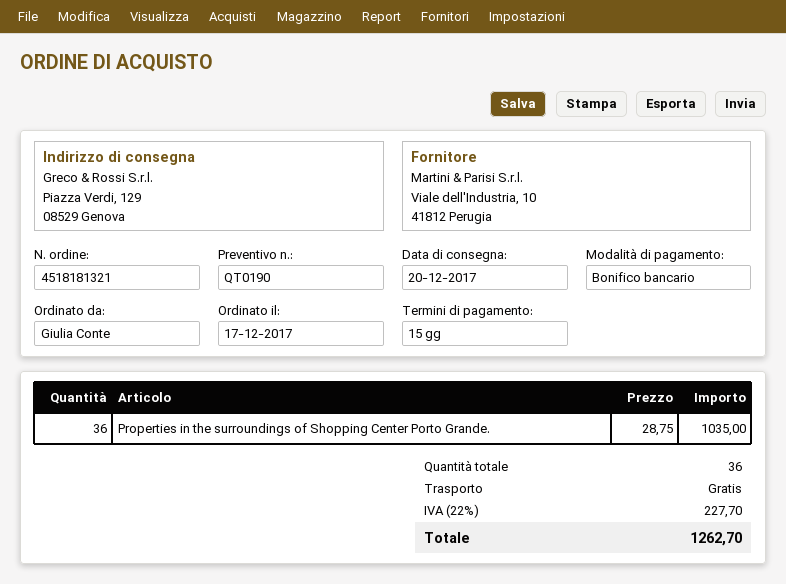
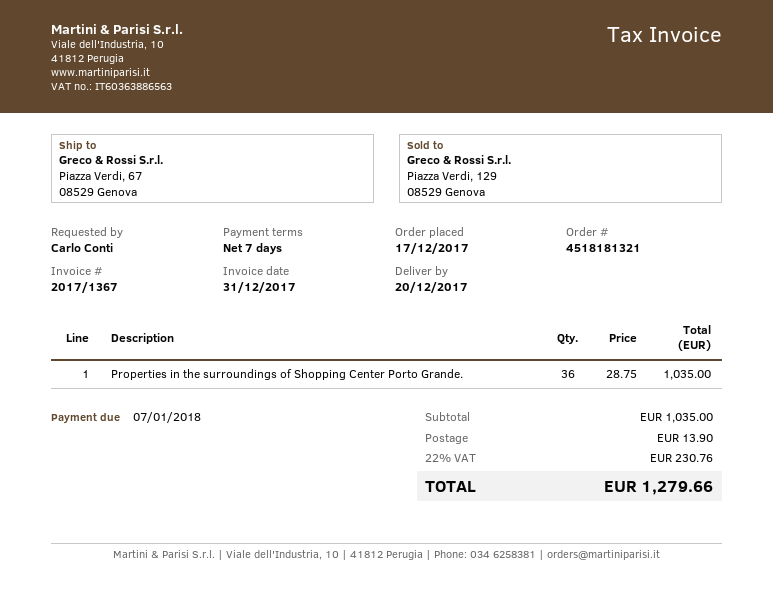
payment terms: 15 days -> 7 days
ordered by: Giulia Conte -> Carlo Conti
ship to: Piazza Verdi, 129, 08529 Genova -> Piazza Verdi, 67, 08529 Genova
shipping: 0.00 -> 13.90
tax: 22% = 227.70 -> 22% = 230.76
total: 1262.70 -> 1279.66

